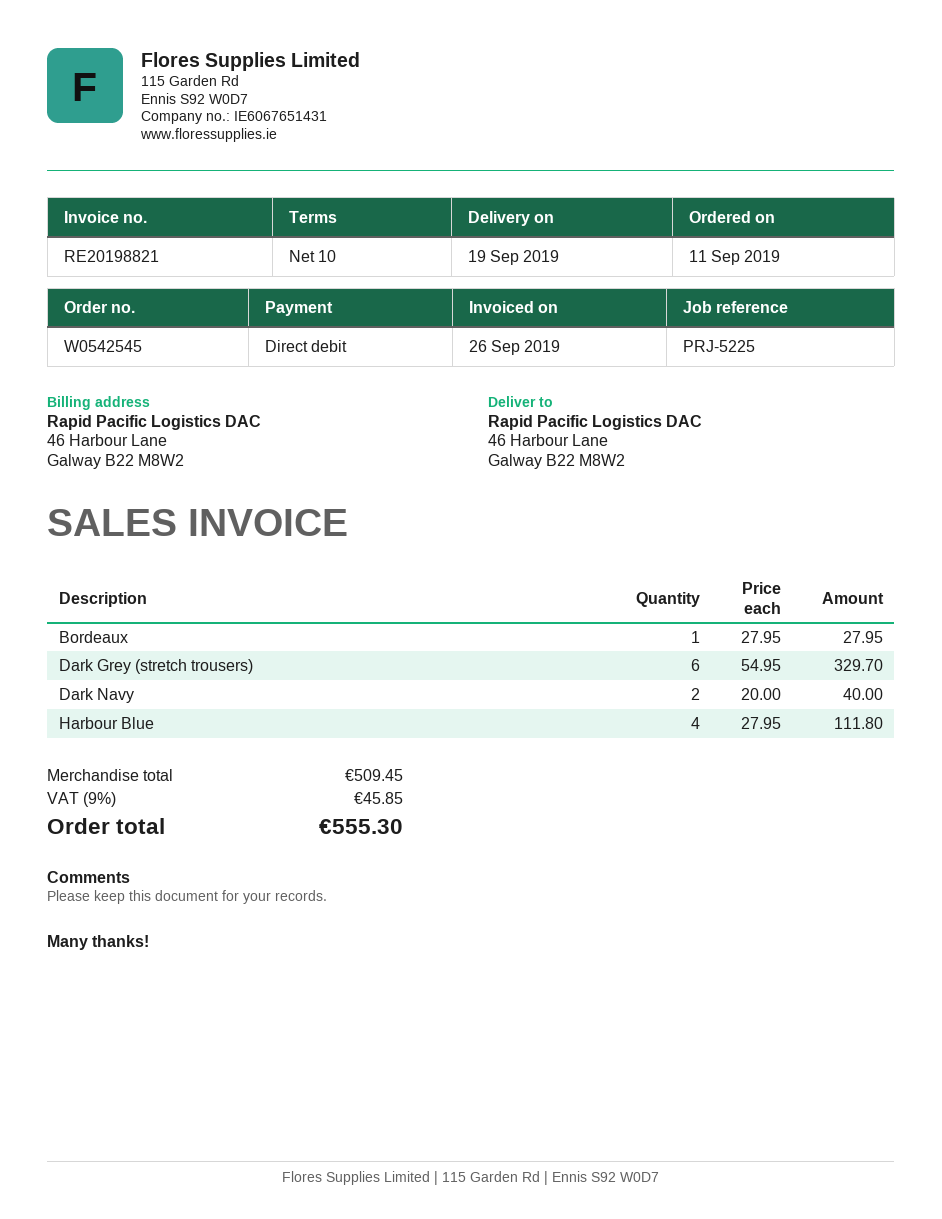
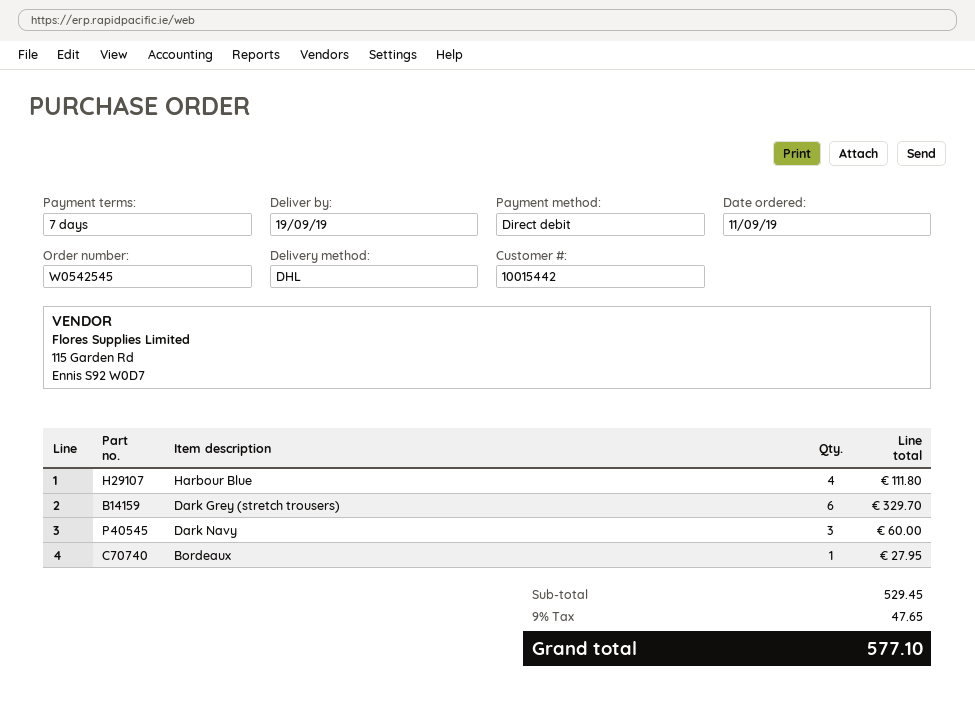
payment terms: 10 days -> 7 days
Dark Navy: 2 for 40.00 -> 3 for 60.00
subtotal: 509.45 -> 529.45
tax: 9% = 45.85 -> 9% = 47.65
total: 555.30 -> 577.10

